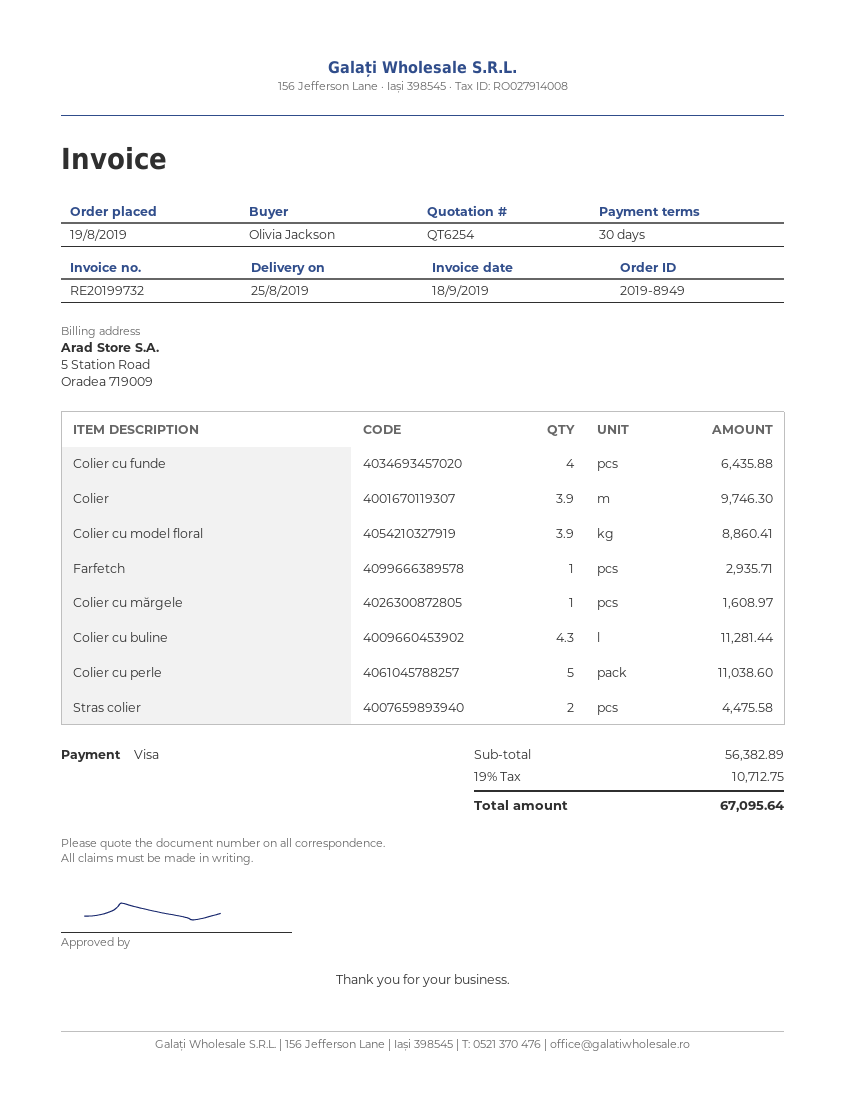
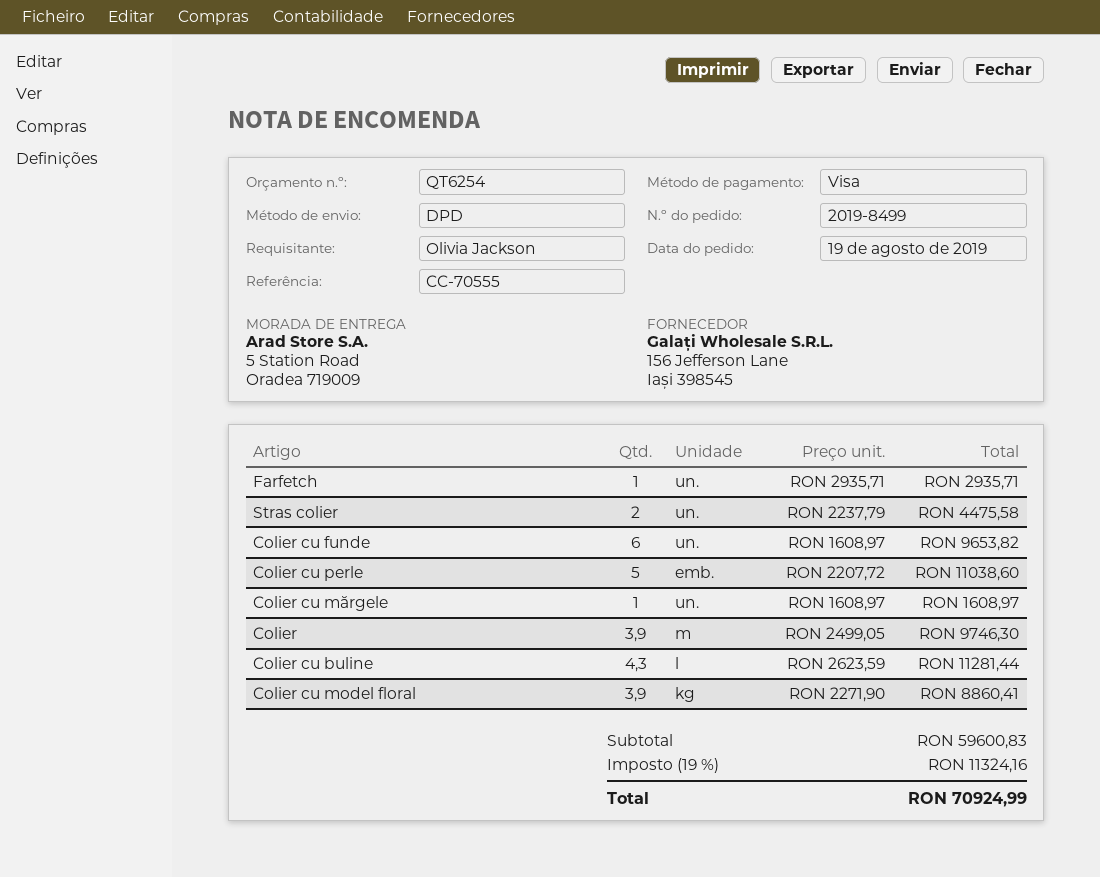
order number: 2019-8949 -> 2019-8499
Colier cu funde: 4 for 6435.88 -> 6 for 9653.82
subtotal: 56382.89 -> 59600.83
tax: 19% = 10712.75 -> 19% = 11324.16
total: 67095.64 -> 70924.99

